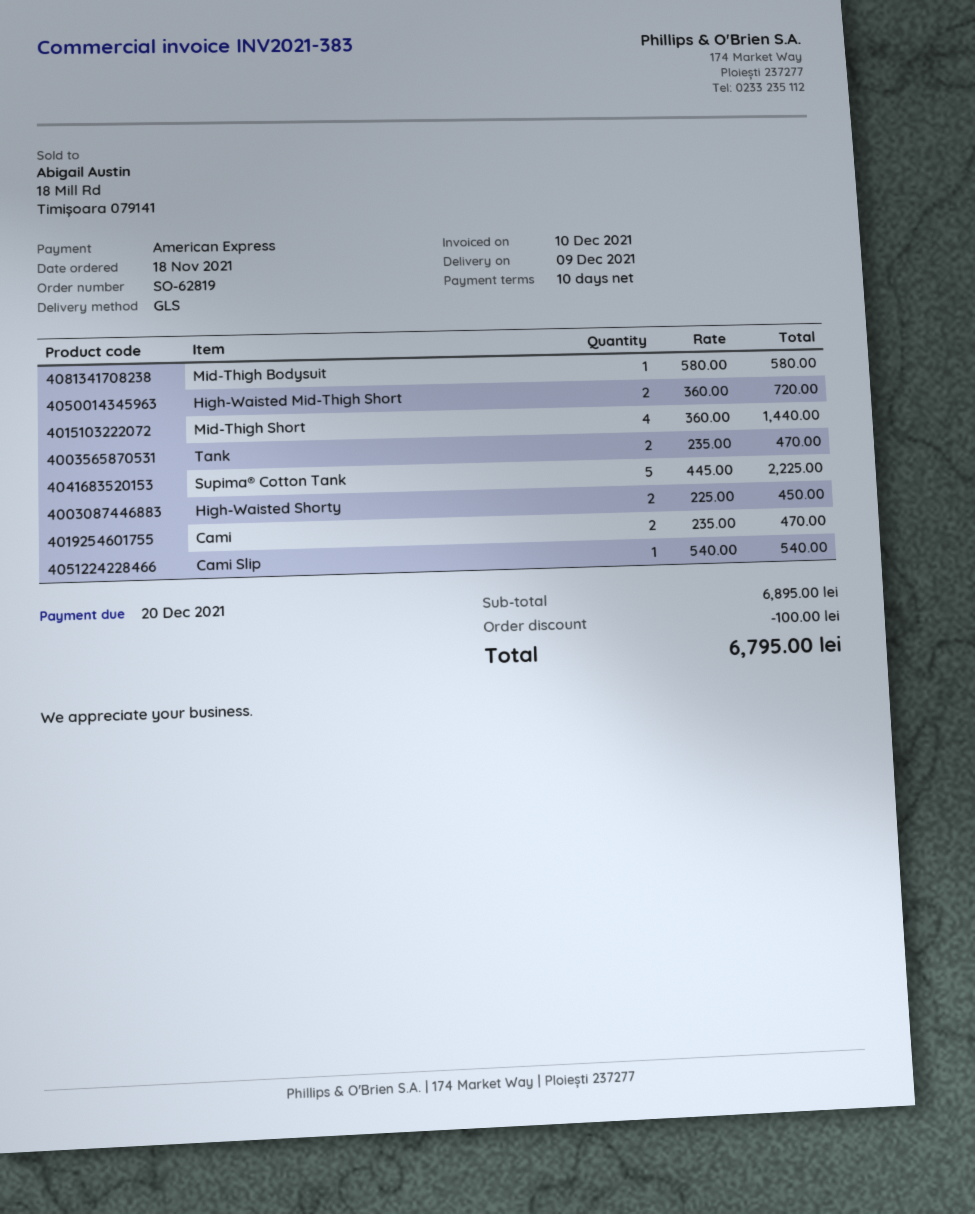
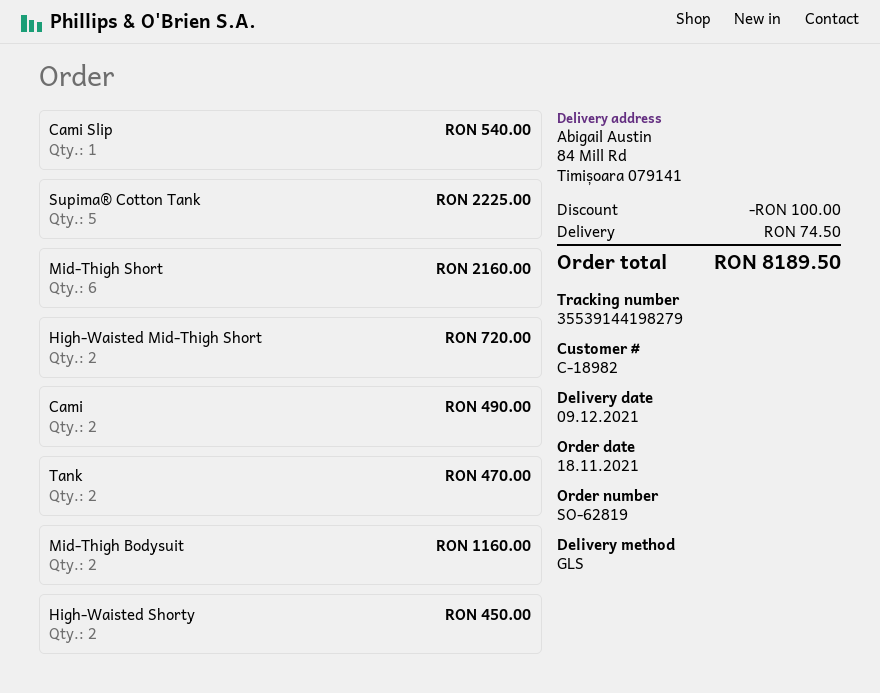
Mid-Thigh Bodysuit: 1 for 580.00 -> 2 for 1160.00
Mid-Thigh Short: 4 for 1440.00 -> 6 for 2160.00
Cami: 2 for 470.00 -> 2 for 490.00
shipping: none -> 74.50
total: 6795.00 -> 8189.50

